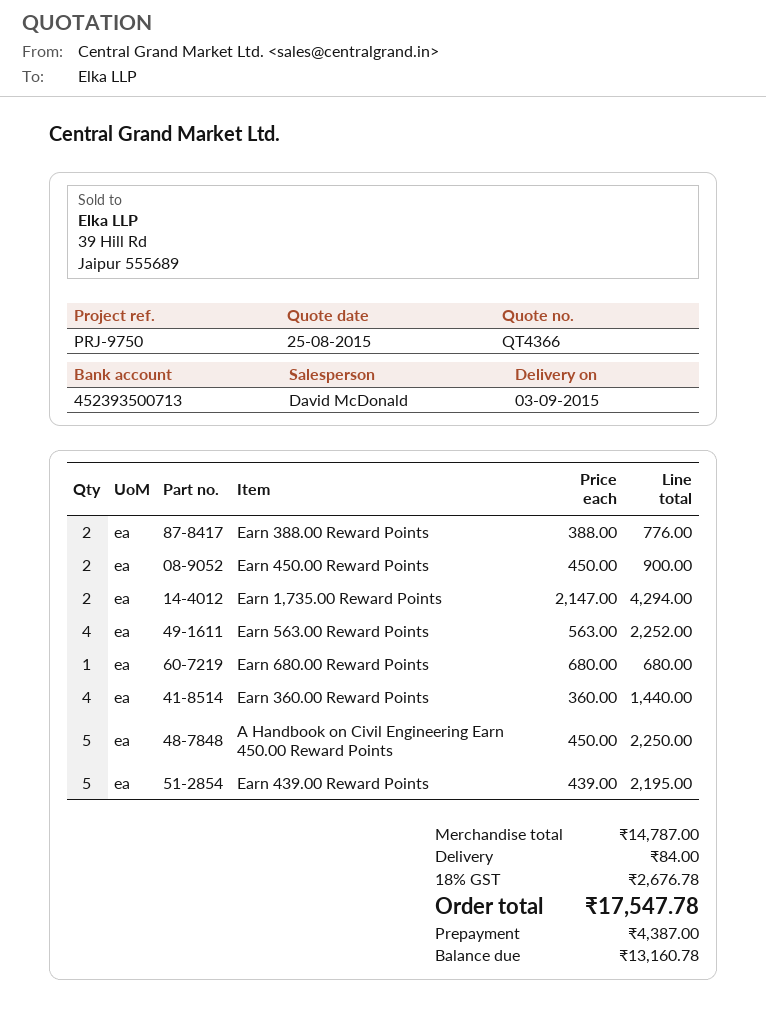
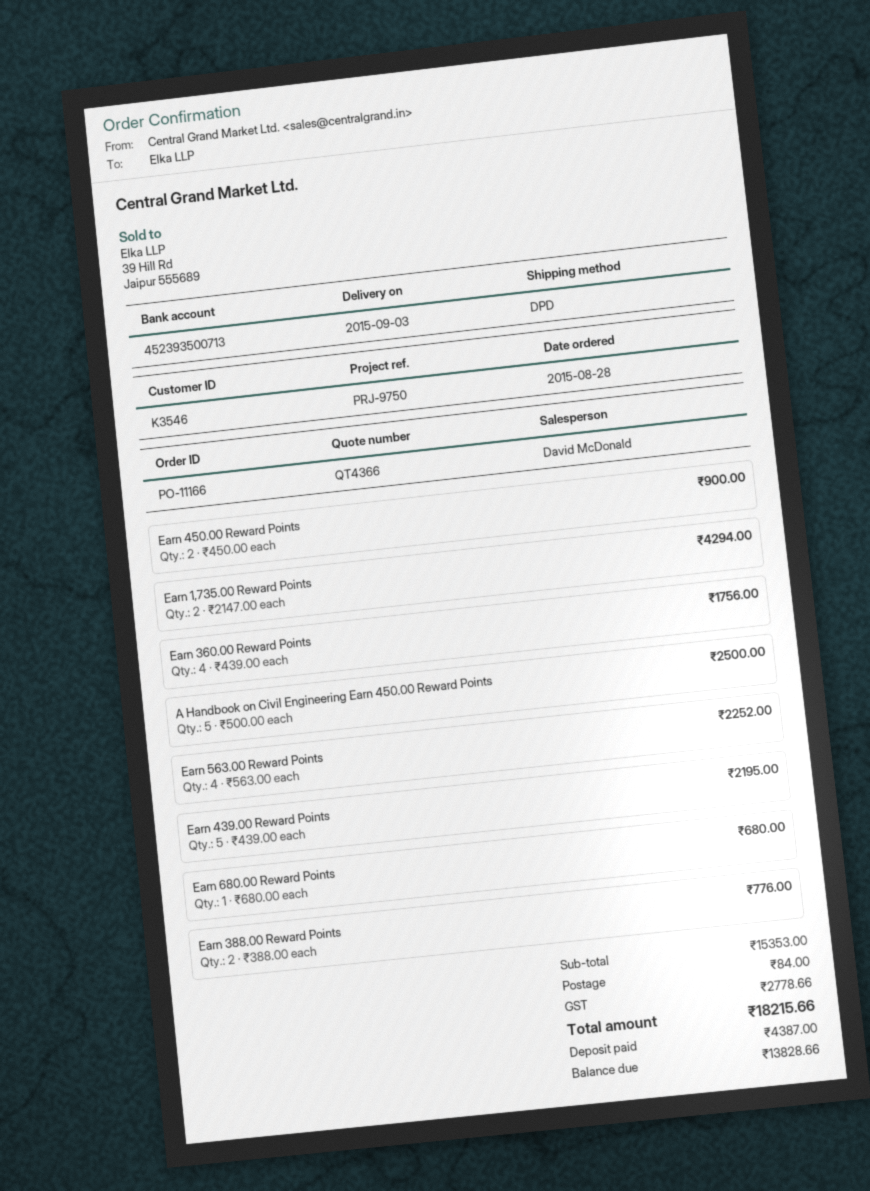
Earn 360.00 Reward Points: 4 x 360.00 = 1440.00 -> 4 x 439.00 = 1756.00
A Handbook on Civil Engineering Earn 450.00 Reward Points: 5 x 450.00 = 2250.00 -> 5 x 500.00 = 2500.00
subtotal: 14787.00 -> 15353.00
tax: 2676.78 -> 2778.66
total: 17547.78 -> 18215.66
balance: 13160.78 -> 13828.66

